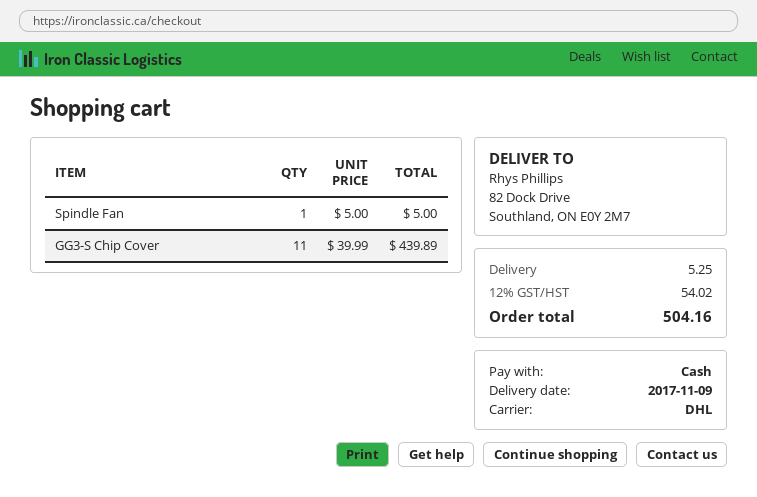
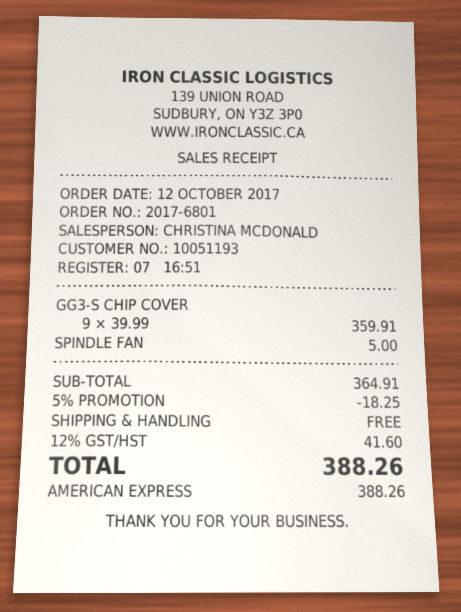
payment method: cash -> American Express
GG3-S Chip Cover: 11 x 39.99 = 439.89 -> 9 x 39.99 = 359.91
discount: none -> 5% = 18.25
shipping: 5.25 -> 0.00
tax: 12% = 54.02 -> 12% = 41.60
total: 504.16 -> 388.26

